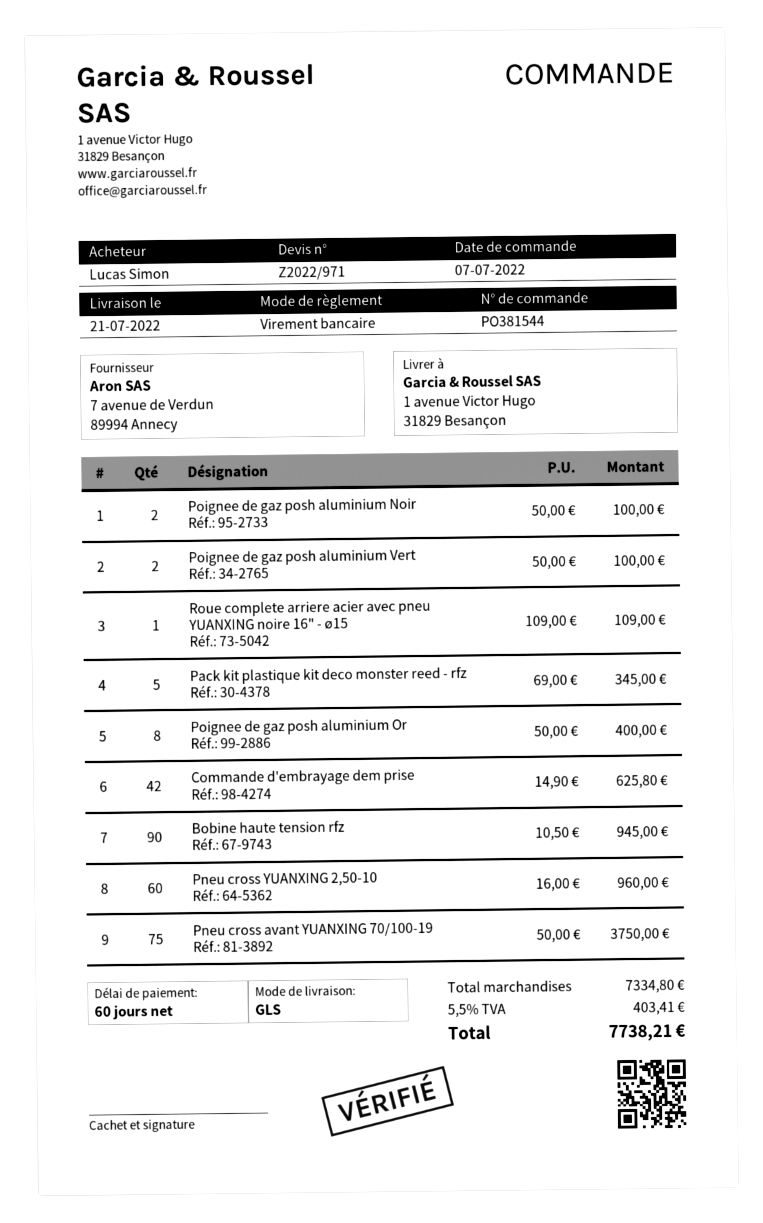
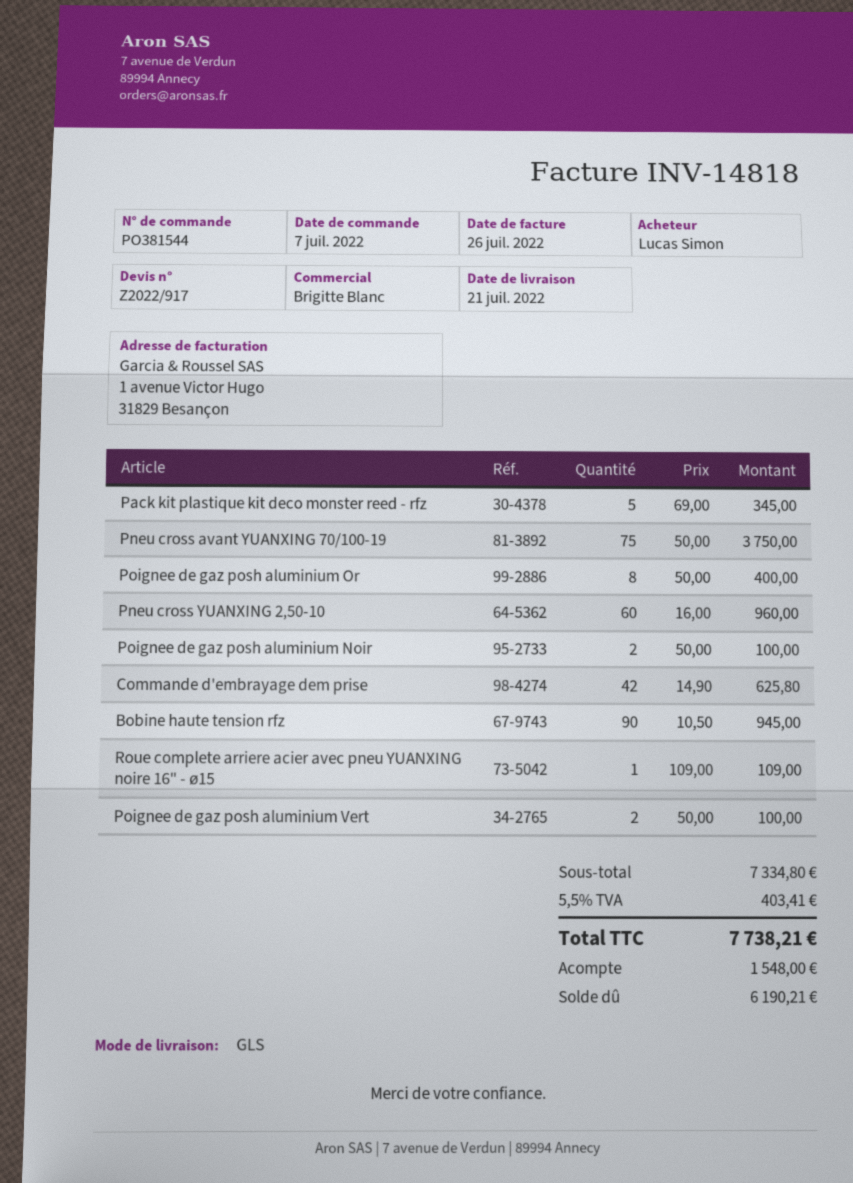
quote number: Z2022/971 -> Z2022/917

